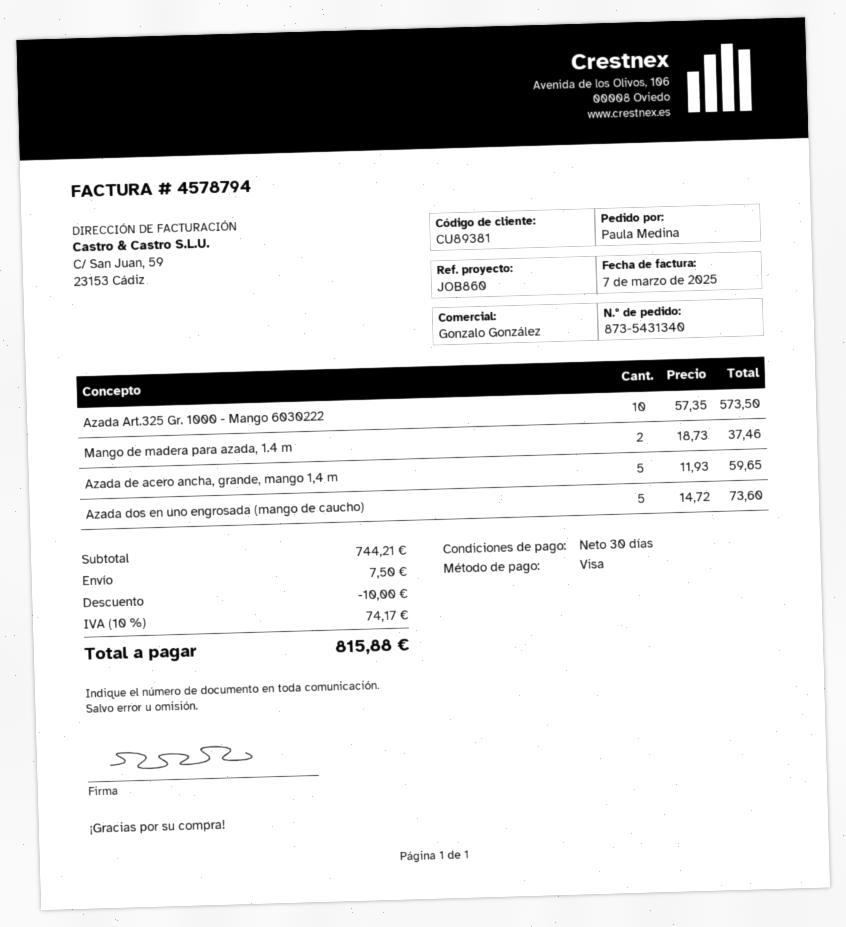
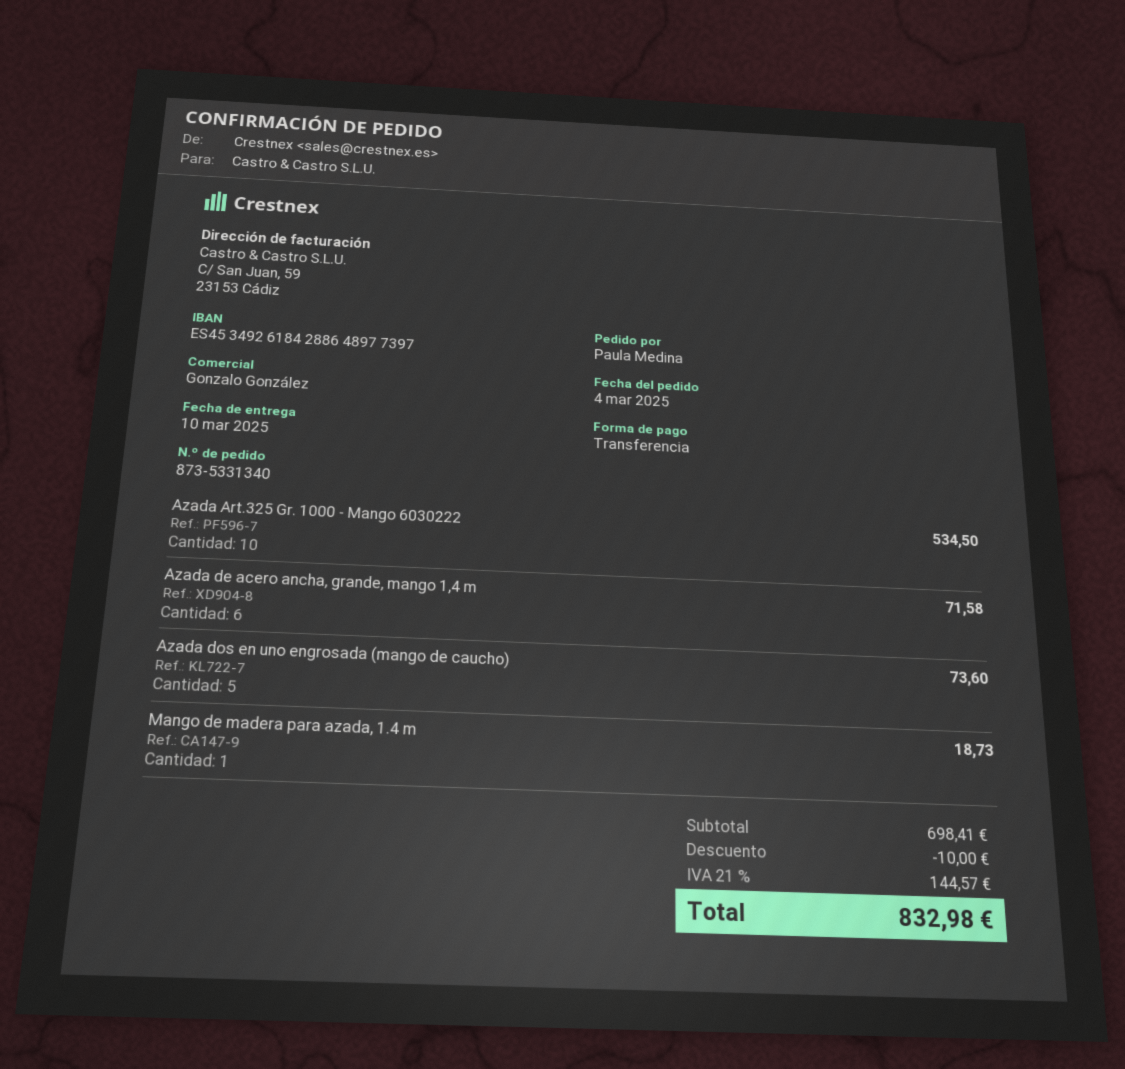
order number: 873-5431340 -> 873-5331340
payment method: Visa -> bank transfer
Azada Art.325 Gr. 1000 - Mango 6030222: 10 for 573.50 -> 10 for 534.50
Mango de madera para azada, 1.4 m: 2 for 37.46 -> 1 for 18.73
Azada de acero ancha, grande, mango 1,4 m: 5 for 59.65 -> 6 for 71.58
subtotal: 744.21 -> 698.41
shipping: 7.50 -> none
tax: 10% = 74.17 -> 21% = 144.57
total: 815.88 -> 832.98

